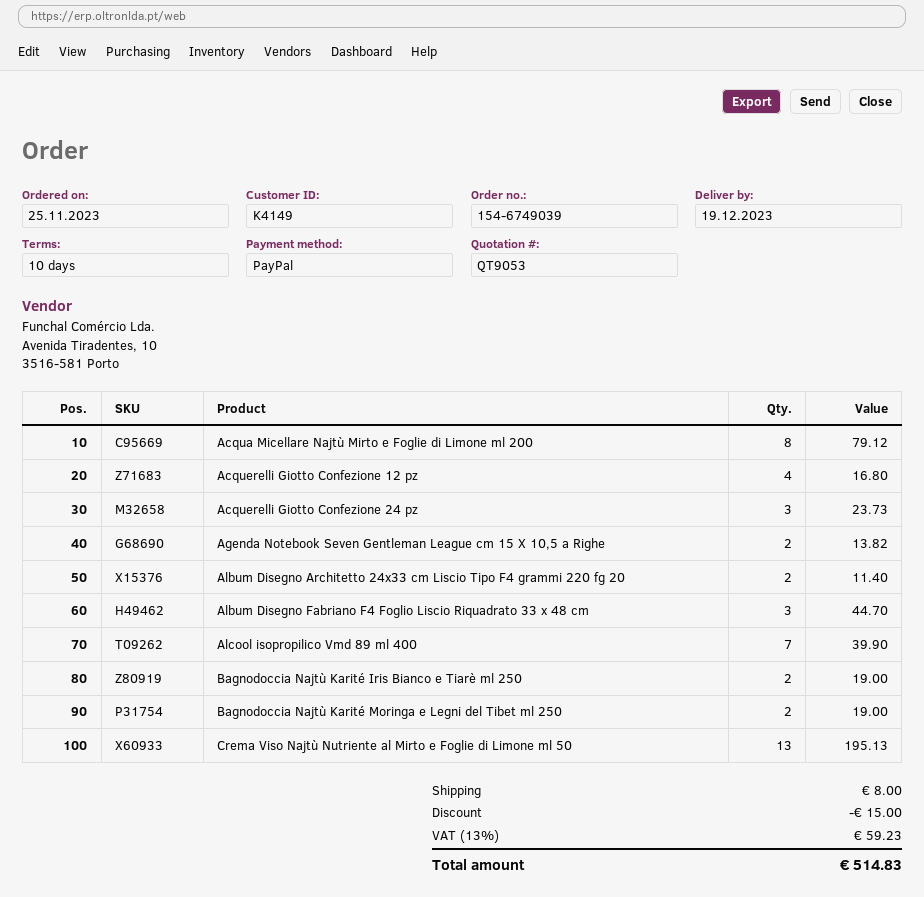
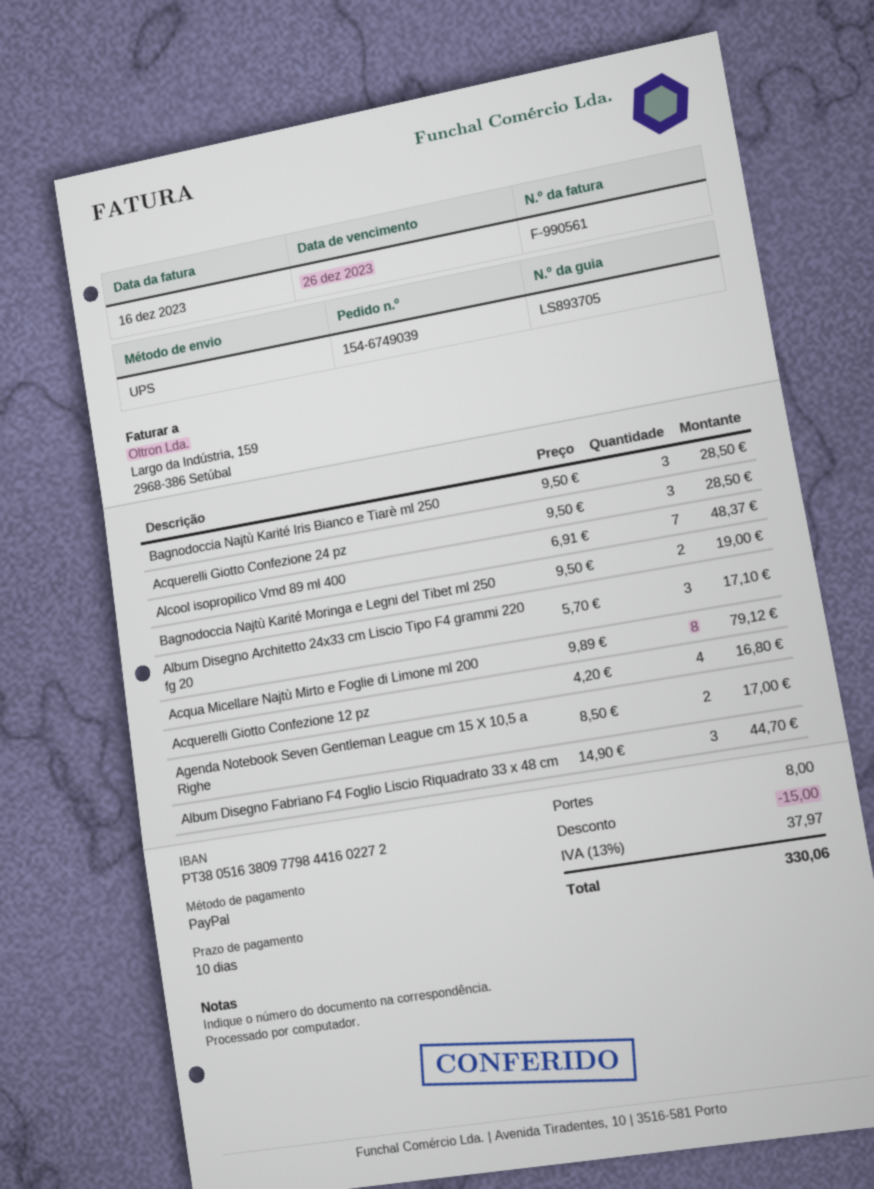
Acquerelli Giotto Confezione 24 pz: 3 for 23.73 -> 3 for 28.50
Agenda Notebook Seven Gentleman League cm 15 X 10,5 a Righe: 2 for 13.82 -> 2 for 17.00
Album Disegno Architetto 24x33 cm Liscio Tipo F4 grammi 220 fg 20: 2 for 11.40 -> 3 for 17.10
Alcool isopropilico Vmd 89 ml 400: 7 for 39.90 -> 7 for 48.37
Bagnodoccia Najtù Karité Iris Bianco e Tiarè ml 250: 2 for 19.00 -> 3 for 28.50
Crema Viso Najtù Nutriente al Mirto e Foglie di Limone ml 50: 13 for 195.13 -> none
tax: 13% = 59.23 -> 13% = 37.97
total: 514.83 -> 330.06

